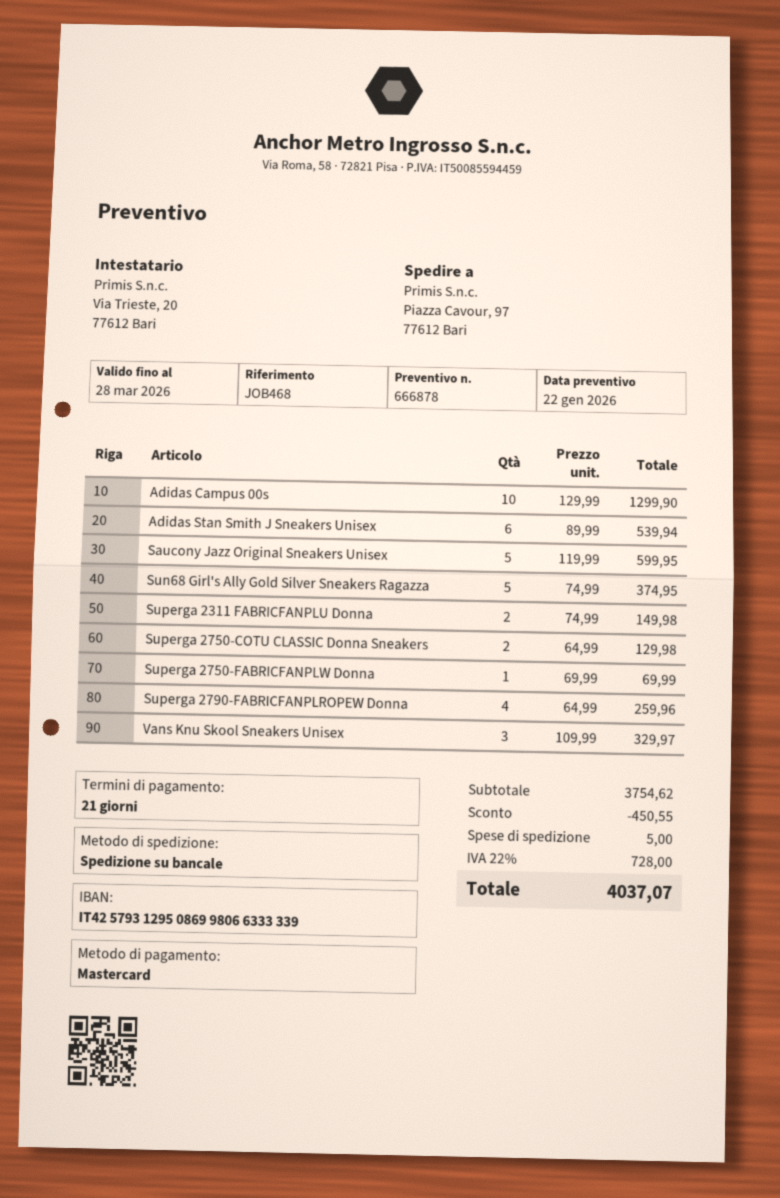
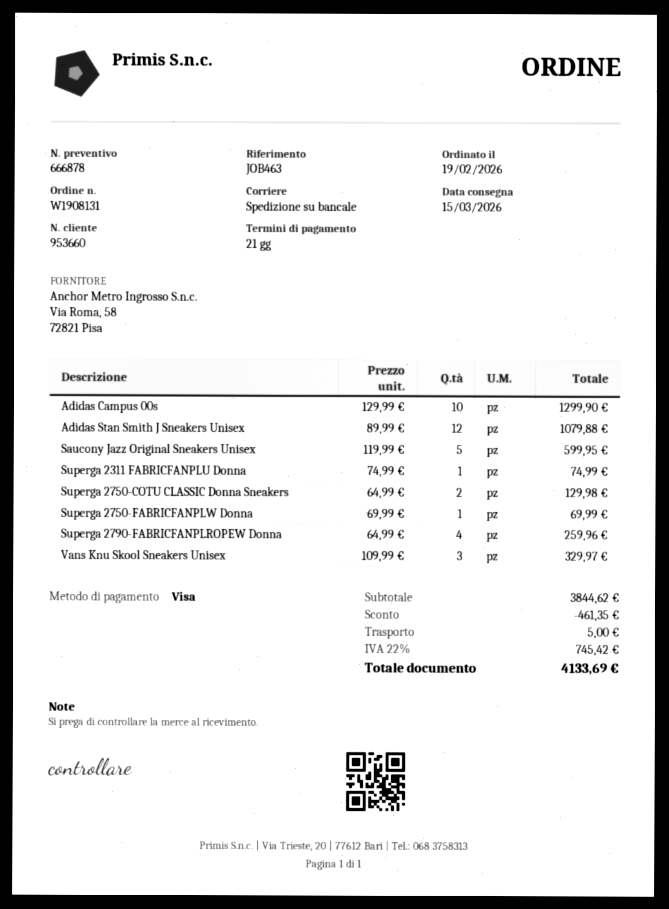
reference: JOB468 -> JOB463
payment method: Mastercard -> Visa
Adidas Stan Smith J Sneakers Unisex: 6 x 89.99 = 539.94 -> 12 x 89.99 = 1079.88
Sun68 Girl's Ally Gold Silver Sneakers Ragazza: 5 x 74.99 = 374.95 -> none
Superga 2311 FABRICFANPLU Donna: 2 x 74.99 = 149.98 -> 1 x 74.99 = 74.99
subtotal: 3754.62 -> 3844.62
discount: 450.55 -> 461.35
tax: 22% = 728.00 -> 22% = 745.42
total: 4037.07 -> 4133.69

